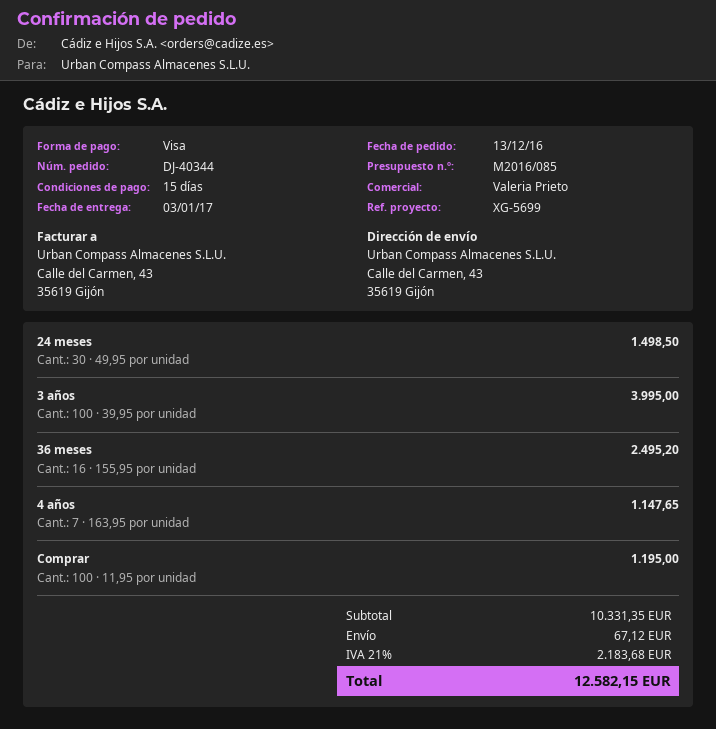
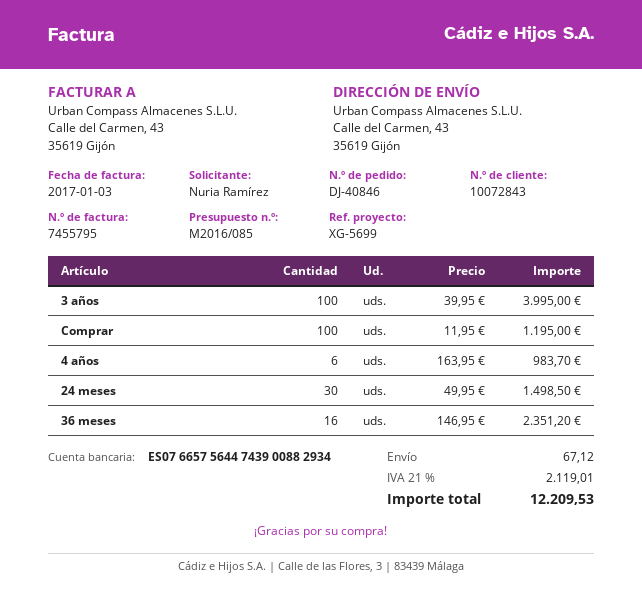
order number: DJ-40344 -> DJ-40846
36 meses: 16 x 155.95 = 2495.20 -> 16 x 146.95 = 2351.20
4 años: 7 x 163.95 = 1147.65 -> 6 x 163.95 = 983.70
tax: 21% = 2183.68 -> 21% = 2119.01
total: 12582.15 -> 12209.53

